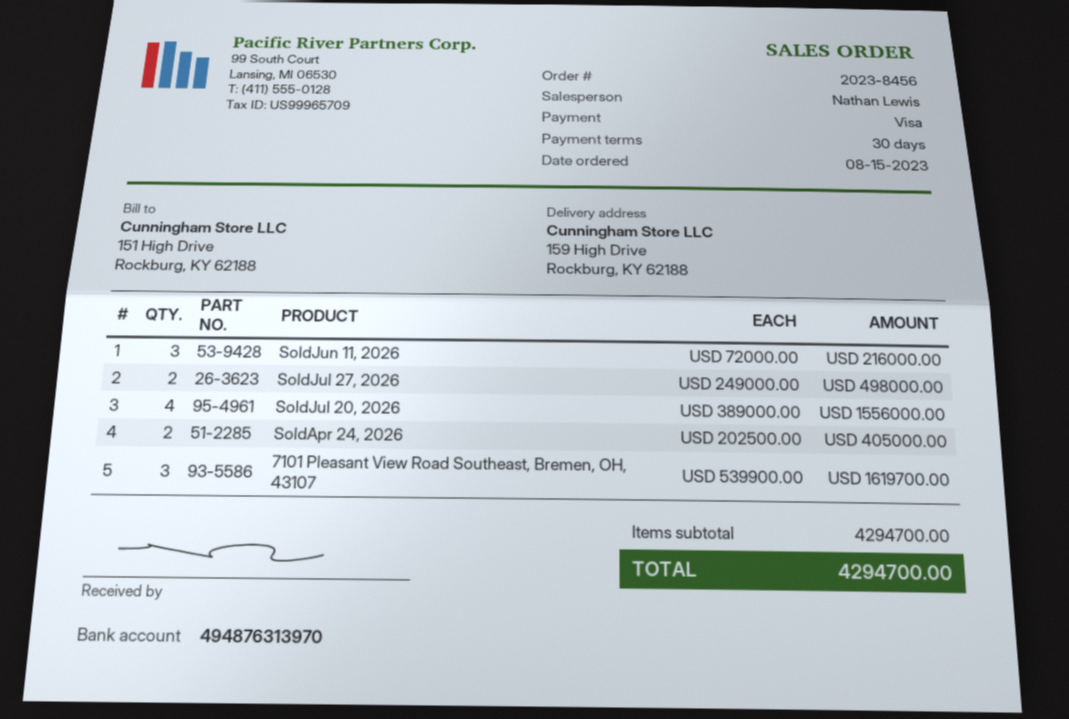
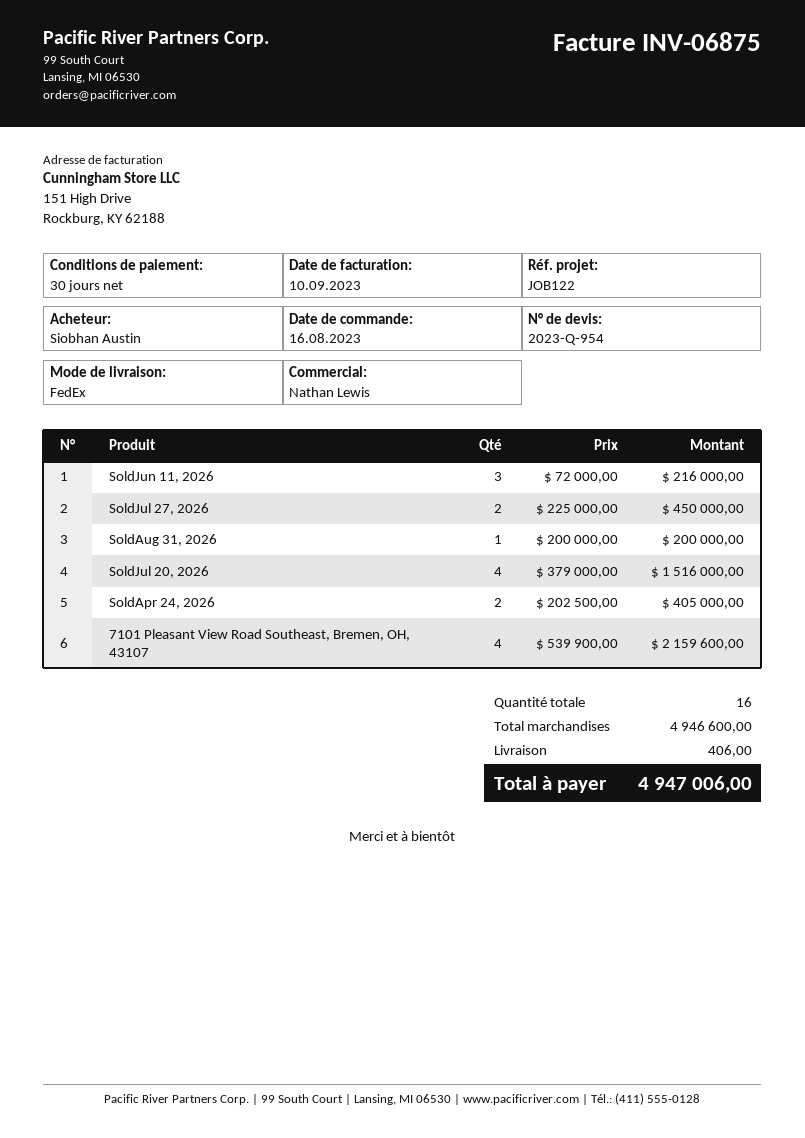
order date: 2023-08-15 -> 2023-08-16
SoldJul 27, 2026: 2 x 249000.00 = 498000.00 -> 2 x 225000.00 = 450000.00
SoldJul 20, 2026: 4 x 389000.00 = 1556000.00 -> 4 x 379000.00 = 1516000.00
7101 Pleasant View Road Southeast, Bremen, OH, 43107: 3 x 539900.00 = 1619700.00 -> 4 x 539900.00 = 2159600.00
SoldAug 31, 2026: none -> 1 x 200000.00 = 200000.00
subtotal: 4294700.00 -> 4946600.00
shipping: none -> 406.00
total: 4294700.00 -> 4947006.00

